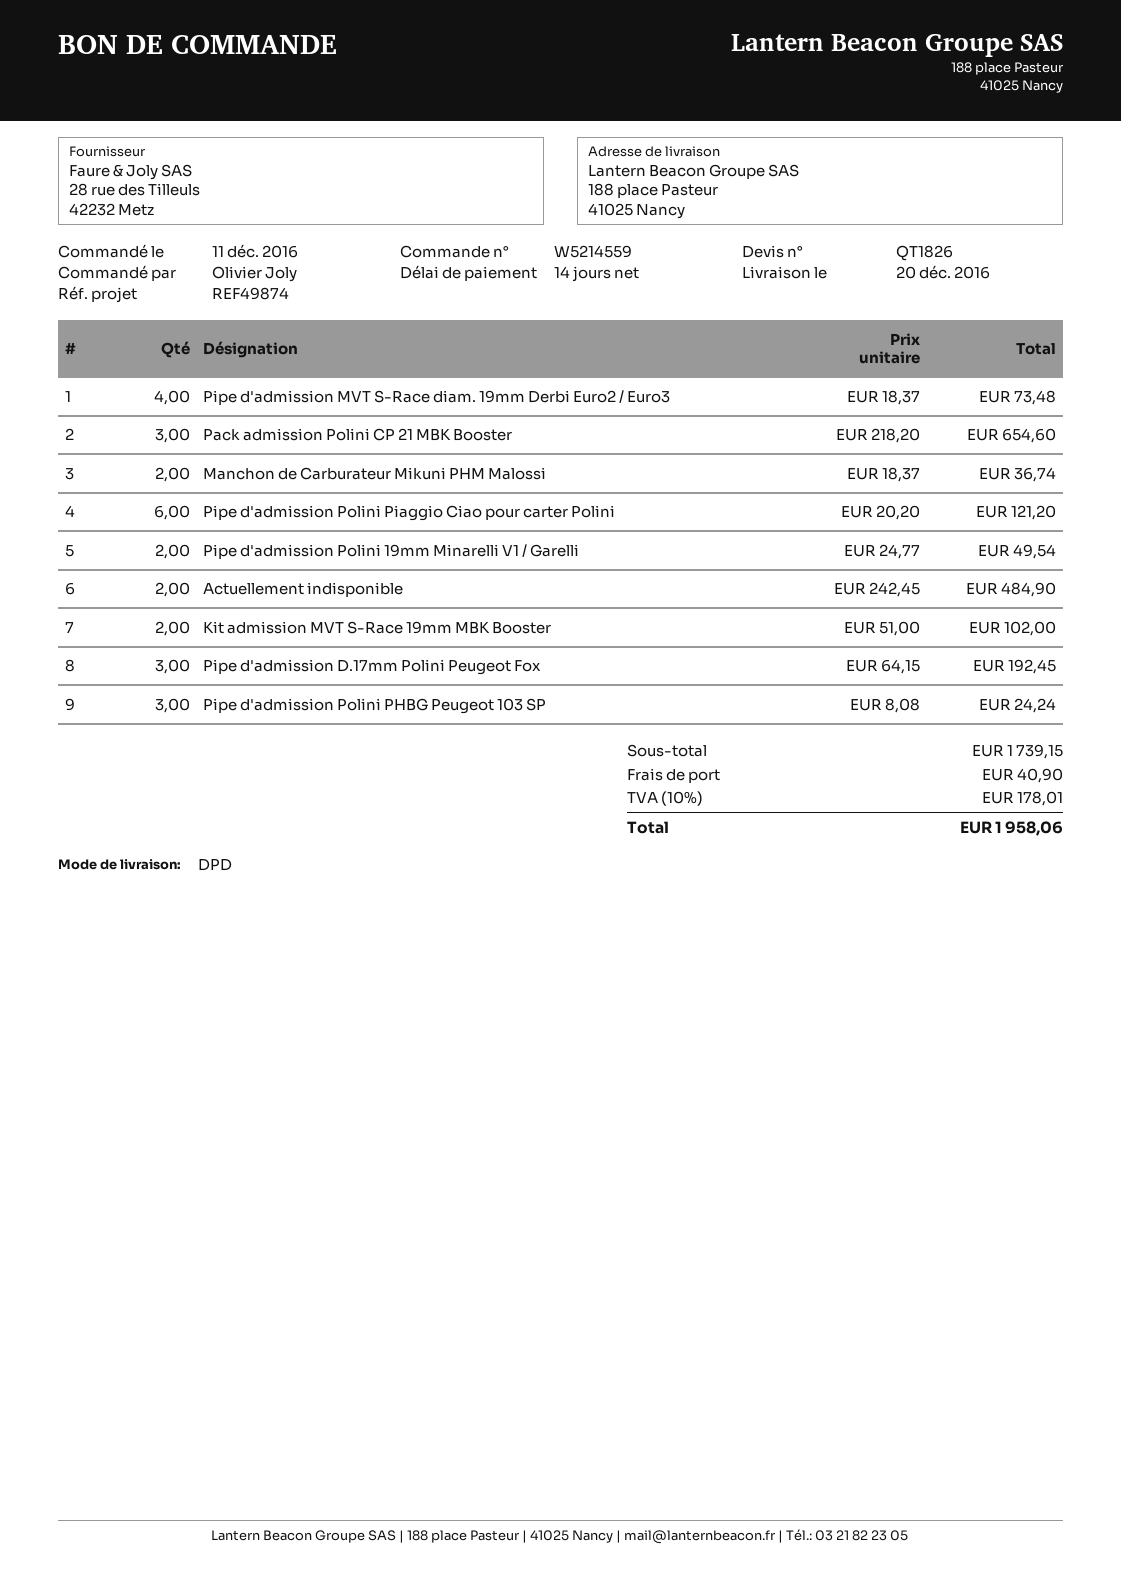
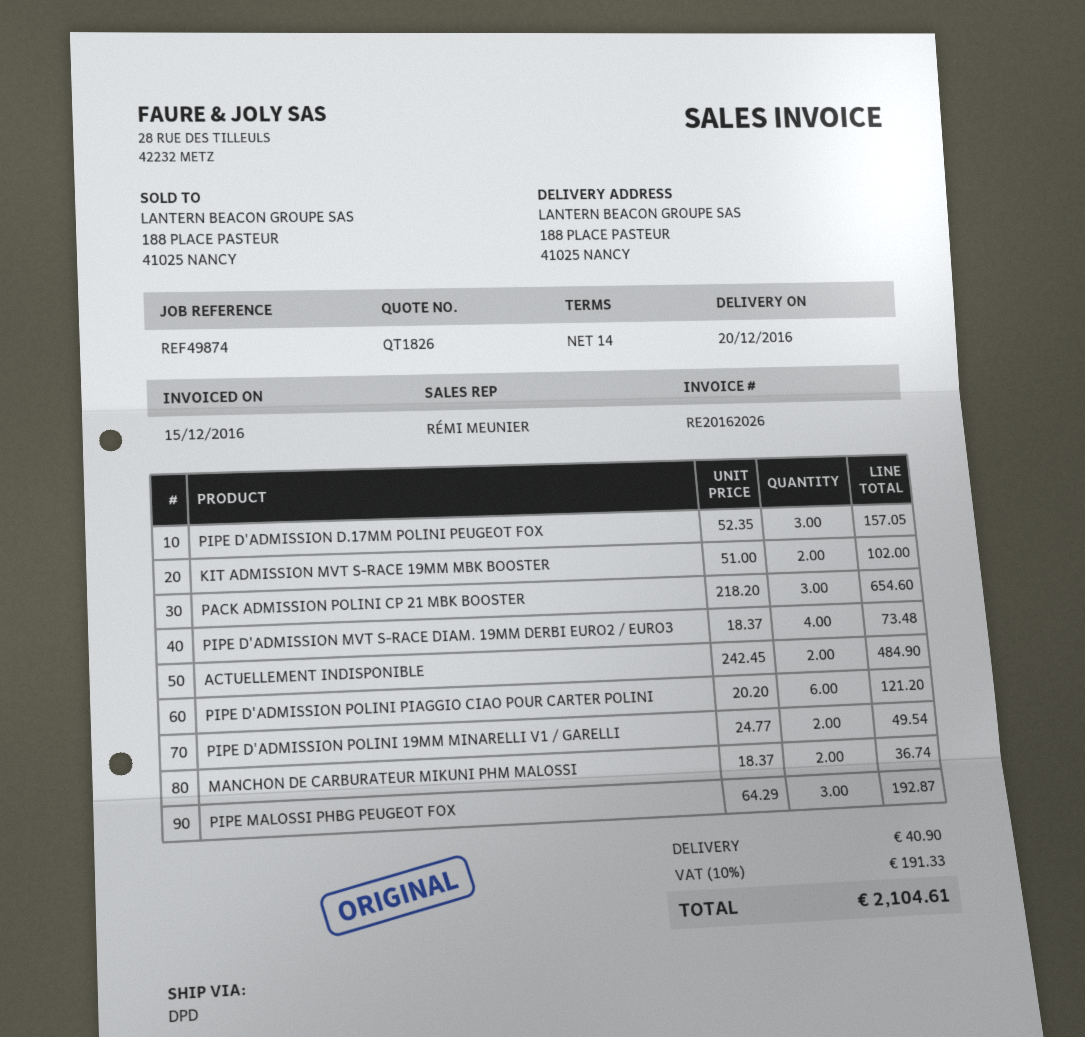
Pipe d'admission D.17mm Polini Peugeot Fox: 3 x 64.15 = 192.45 -> 3 x 52.35 = 157.05
Pipe d'admission Polini PHBG Peugeot 103 SP: 3 x 8.08 = 24.24 -> none
PIPE MALOSSI PHBG PEUGEOT FOX: none -> 3 x 64.29 = 192.87
tax: 10% = 178.01 -> 10% = 191.33
total: 1958.06 -> 2104.61

